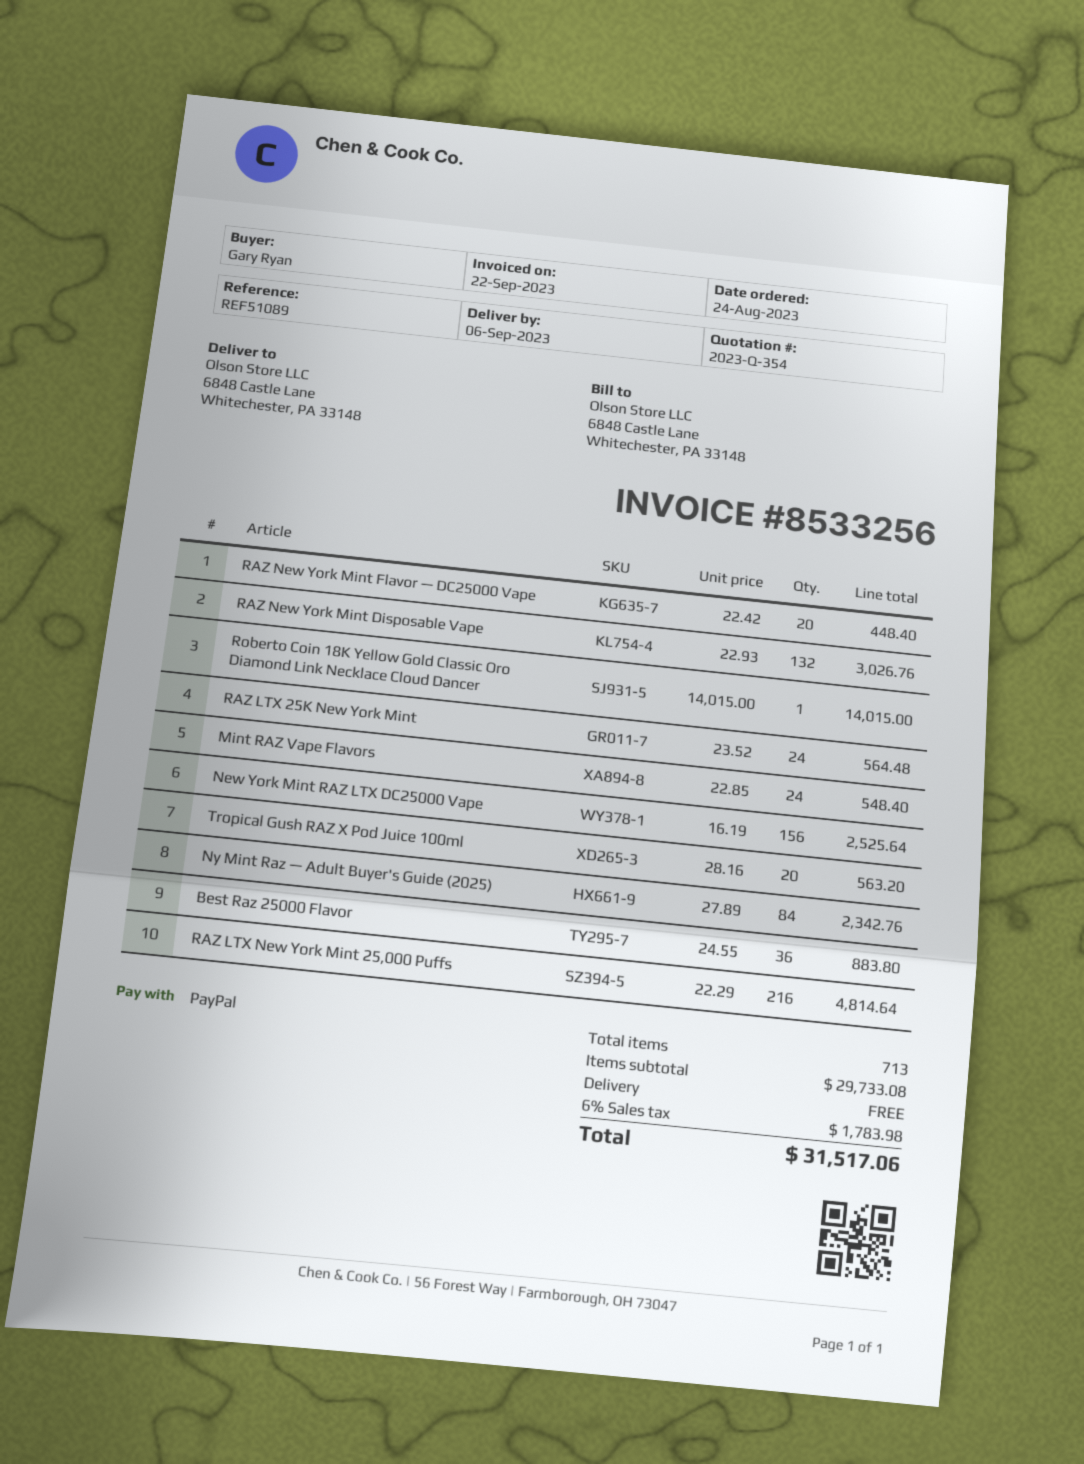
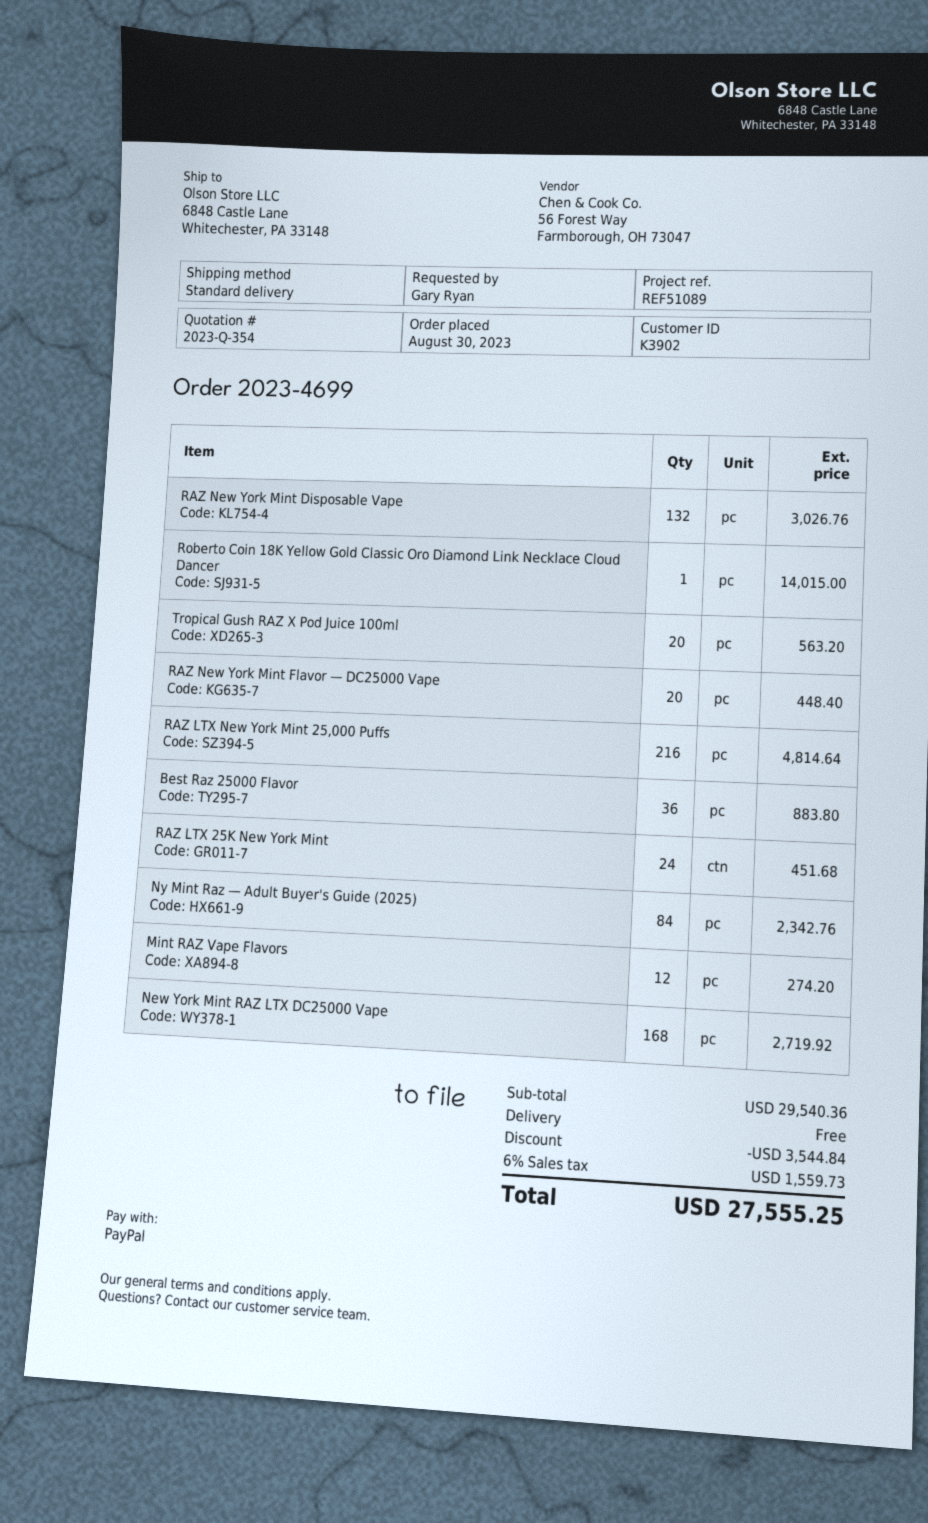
order date: 2023-08-24 -> 2023-08-30
RAZ LTX 25K New York Mint: 24 for 564.48 -> 24 for 451.68
Mint RAZ Vape Flavors: 24 for 548.40 -> 12 for 274.20
New York Mint RAZ LTX DC25000 Vape: 156 for 2525.64 -> 168 for 2719.92
subtotal: 29733.08 -> 29540.36
discount: none -> 3544.84
tax: 6% = 1783.98 -> 6% = 1559.73
total: 31517.06 -> 27555.25

